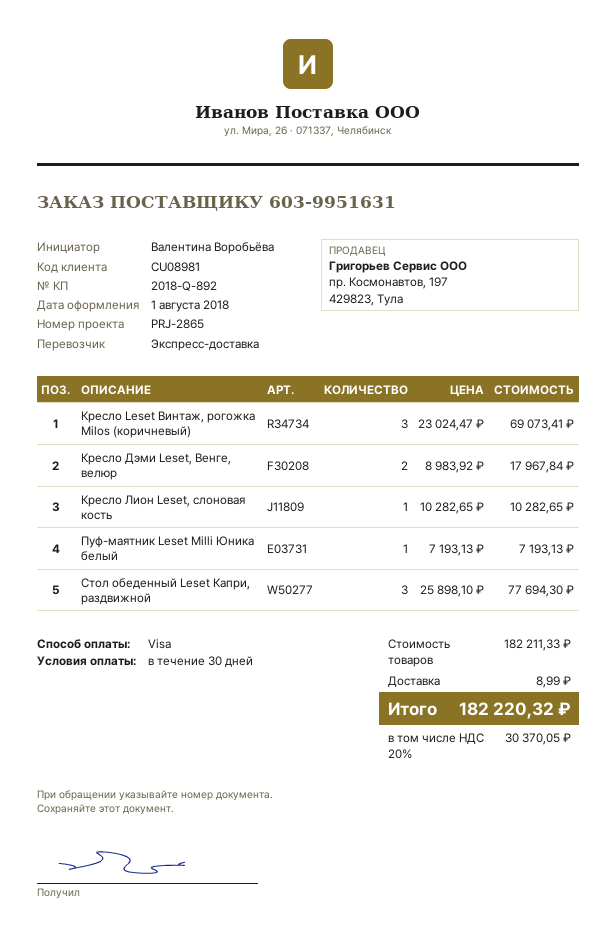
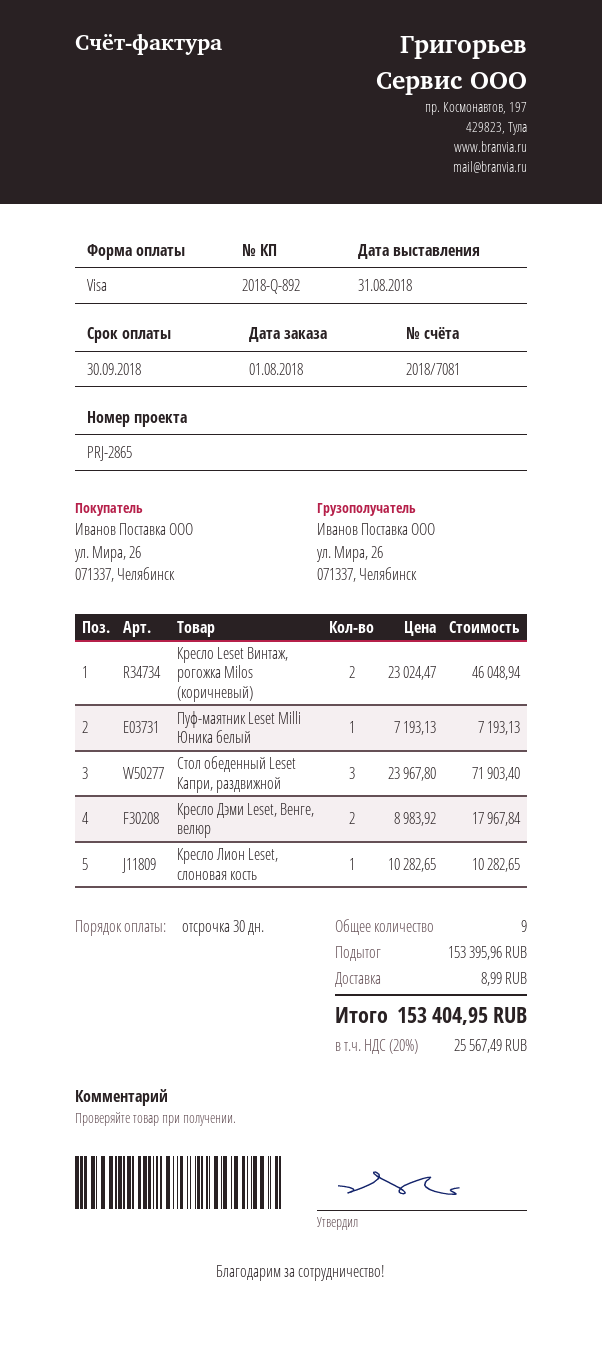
Кресло Leset Винтаж, рогожка Milos (коричневый): 3 x 23024.47 = 69073.41 -> 2 x 23024.47 = 46048.94
Стол обеденный Leset Капри, раздвижной: 3 x 25898.10 = 77694.30 -> 3 x 23967.80 = 71903.40
subtotal: 182211.33 -> 153395.96
tax: 20% = 30370.05 -> 20% = 25567.49
total: 182220.32 -> 153404.95

